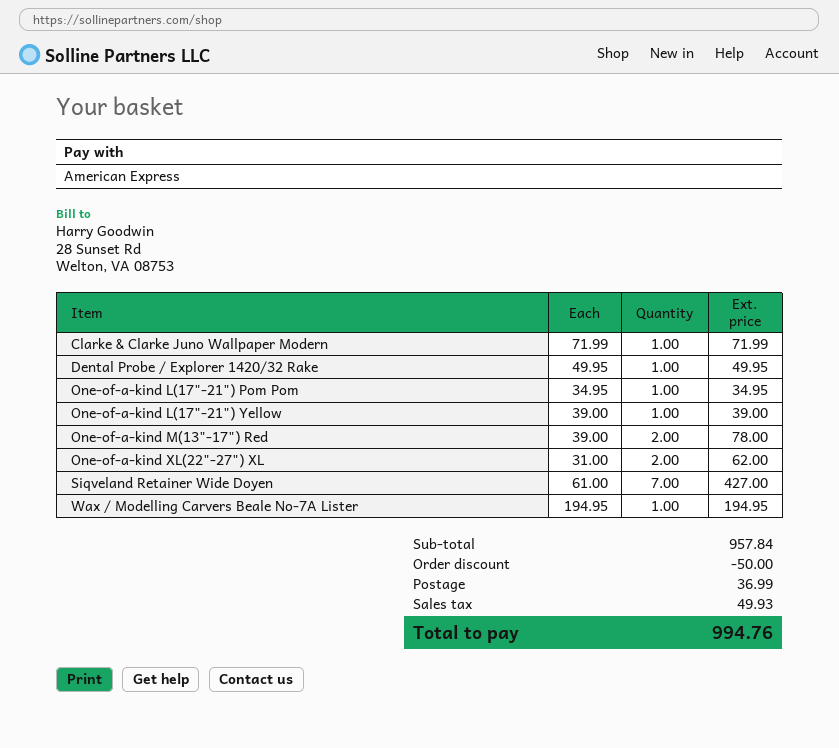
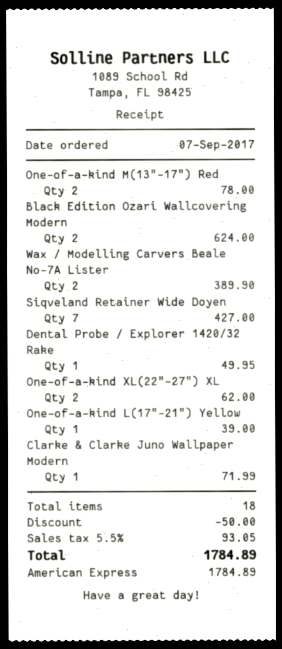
One-of-a-kind L(17"-21") Pom Pom: 1 for 34.95 -> none
Wax / Modelling Carvers Beale No-7A Lister: 1 for 194.95 -> 2 for 389.90
Black Edition Ozari Wallcovering Modern: none -> 2 for 624.00
shipping: 36.99 -> none
tax: 49.93 -> 93.05
total: 994.76 -> 1784.89

